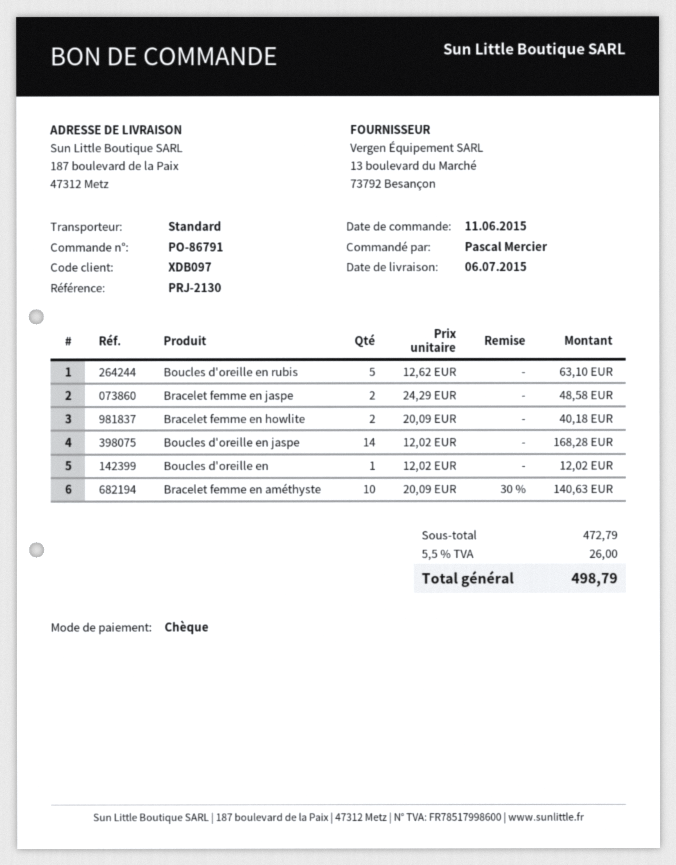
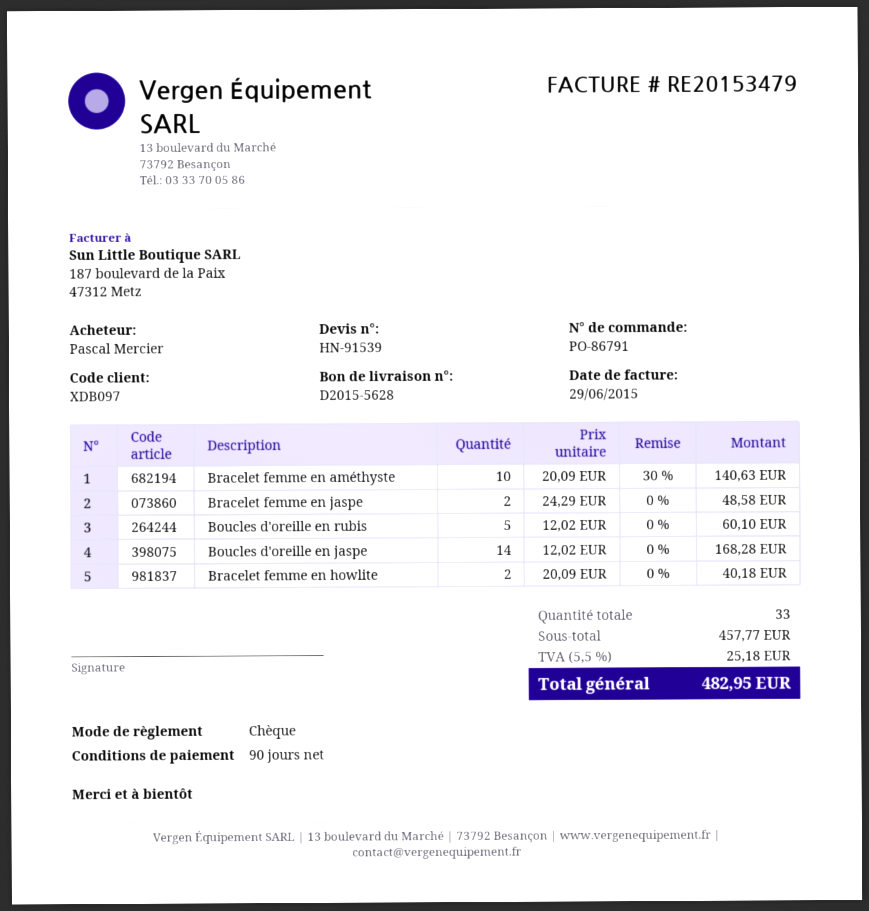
Boucles d'oreille en rubis: 5 x 12.62 = 63.10 -> 5 x 12.02 = 60.10
Boucles d'oreille en: 1 x 12.02 = 12.02 -> none
subtotal: 472.79 -> 457.77
tax: 5.5% = 26.00 -> 5.5% = 25.18
total: 498.79 -> 482.95

